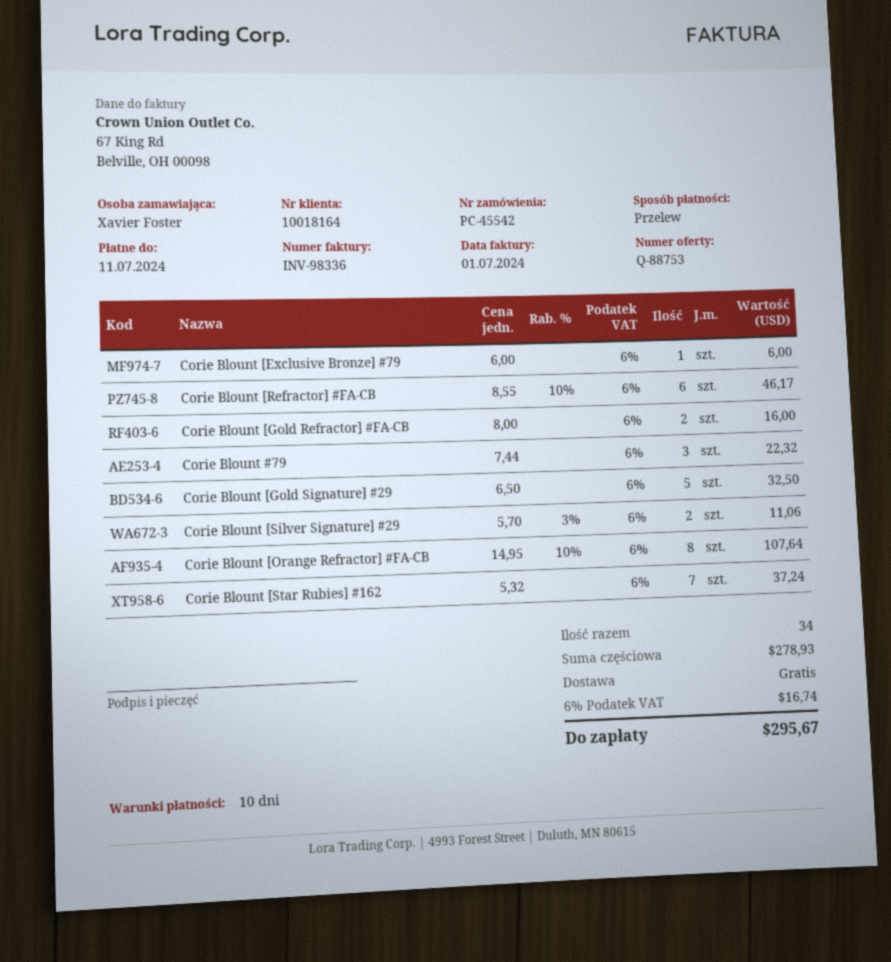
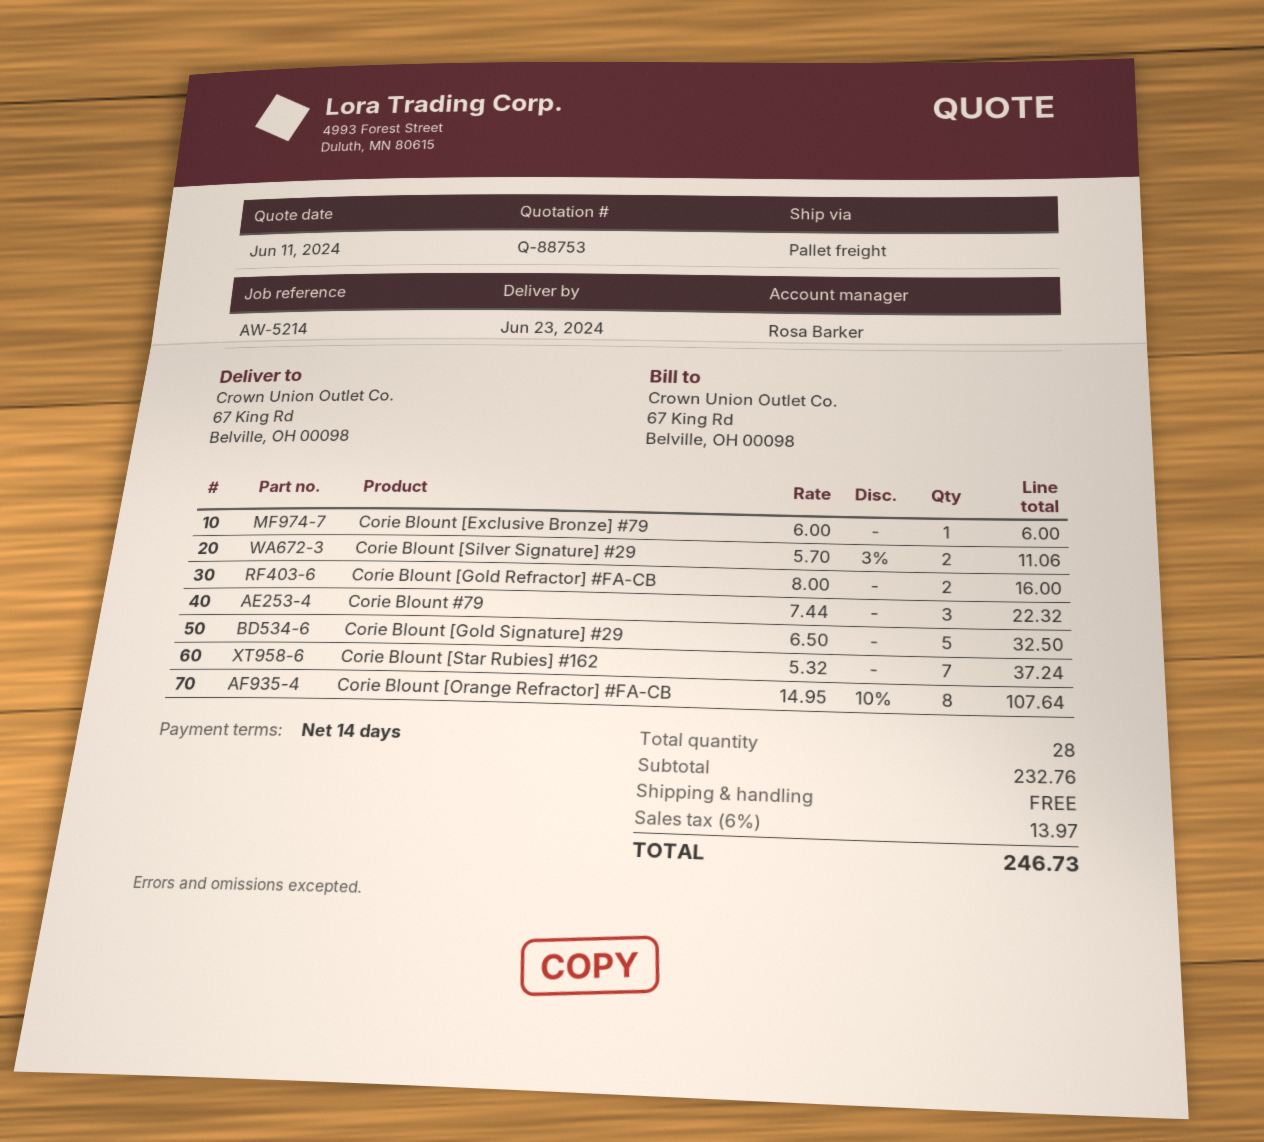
payment terms: 10 days -> 14 days
Corie Blount [Refractor] #FA-CB: 6 x 8.55 - 10% = 46.17 -> none
total quantity: 34 -> 28
subtotal: 278.93 -> 232.76
tax: 6% = 16.74 -> 6% = 13.97
total: 295.67 -> 246.73

